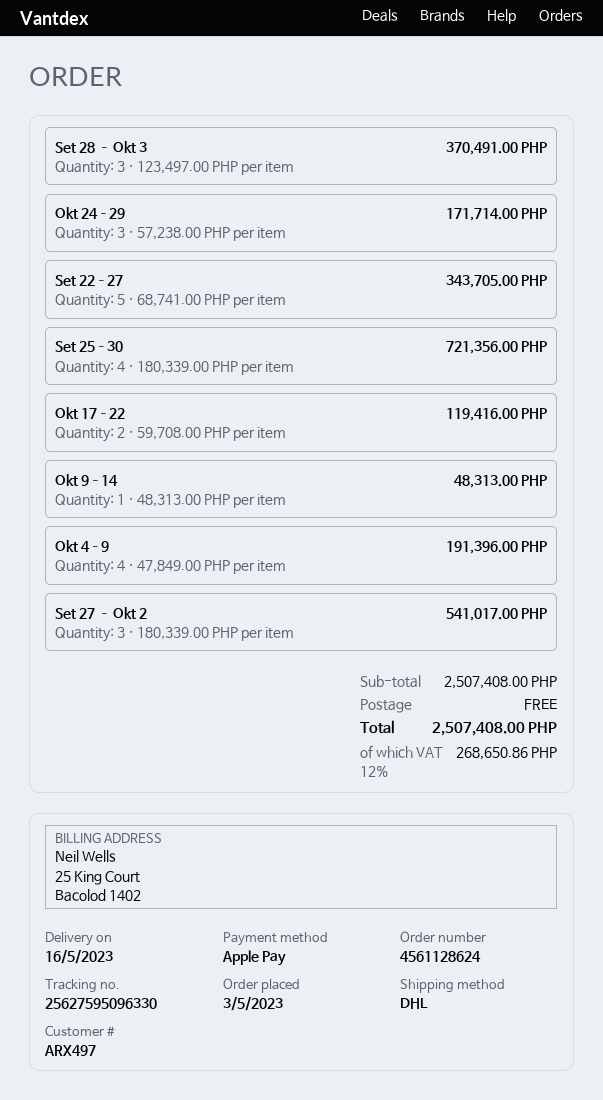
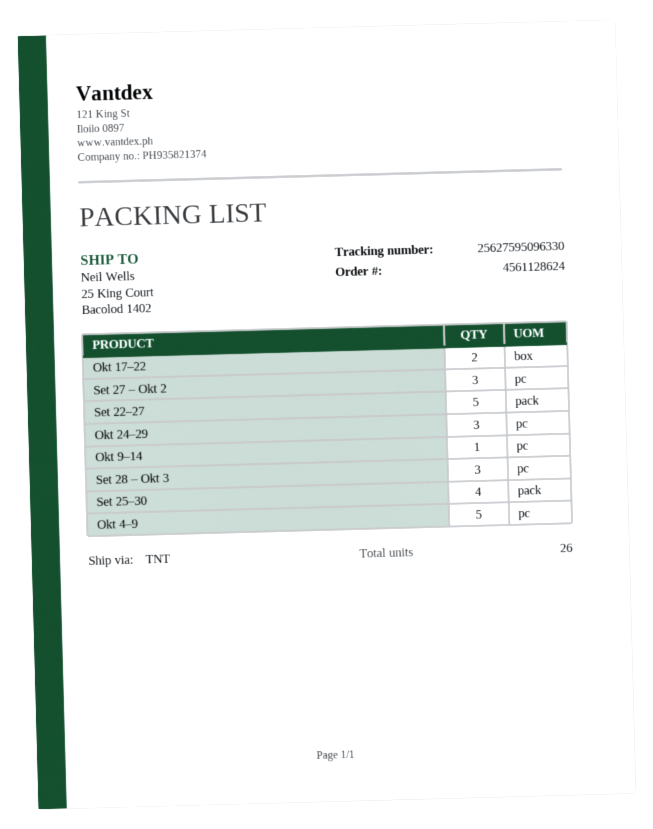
shipping method: DHL -> TNT
Okt 4–9: 4 -> 5

